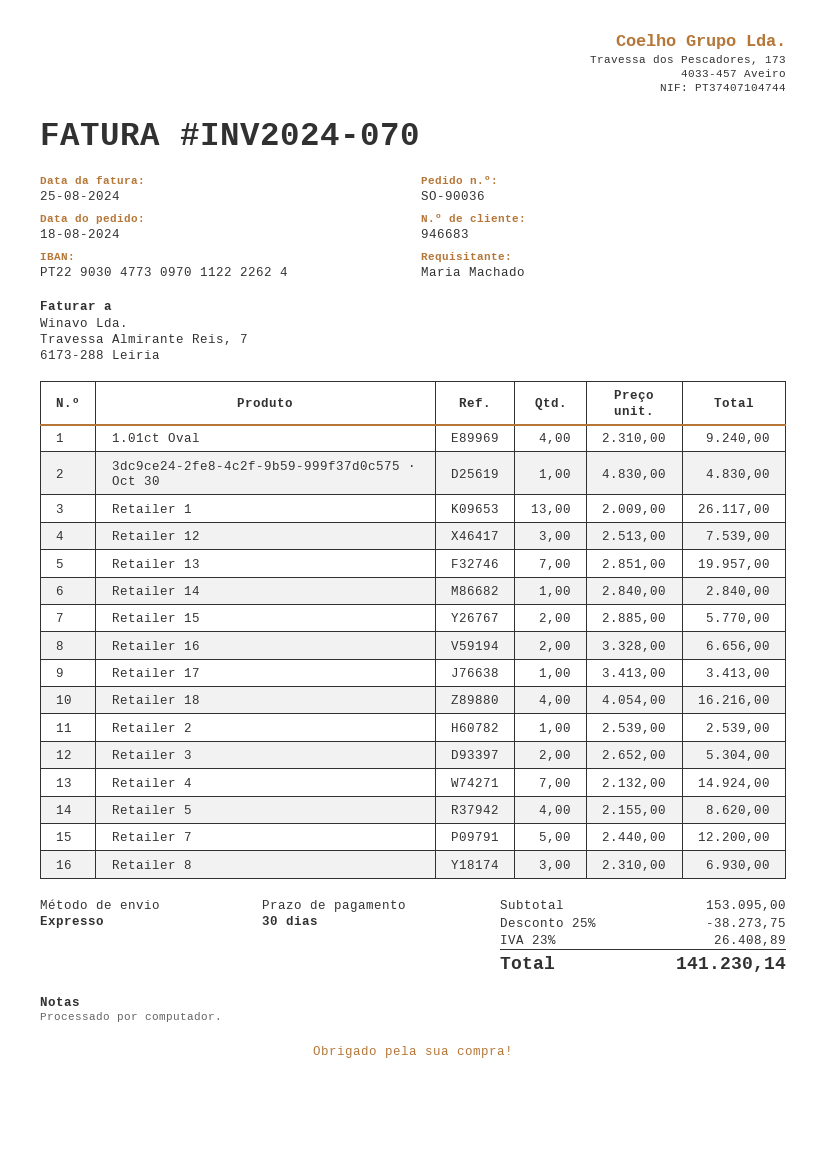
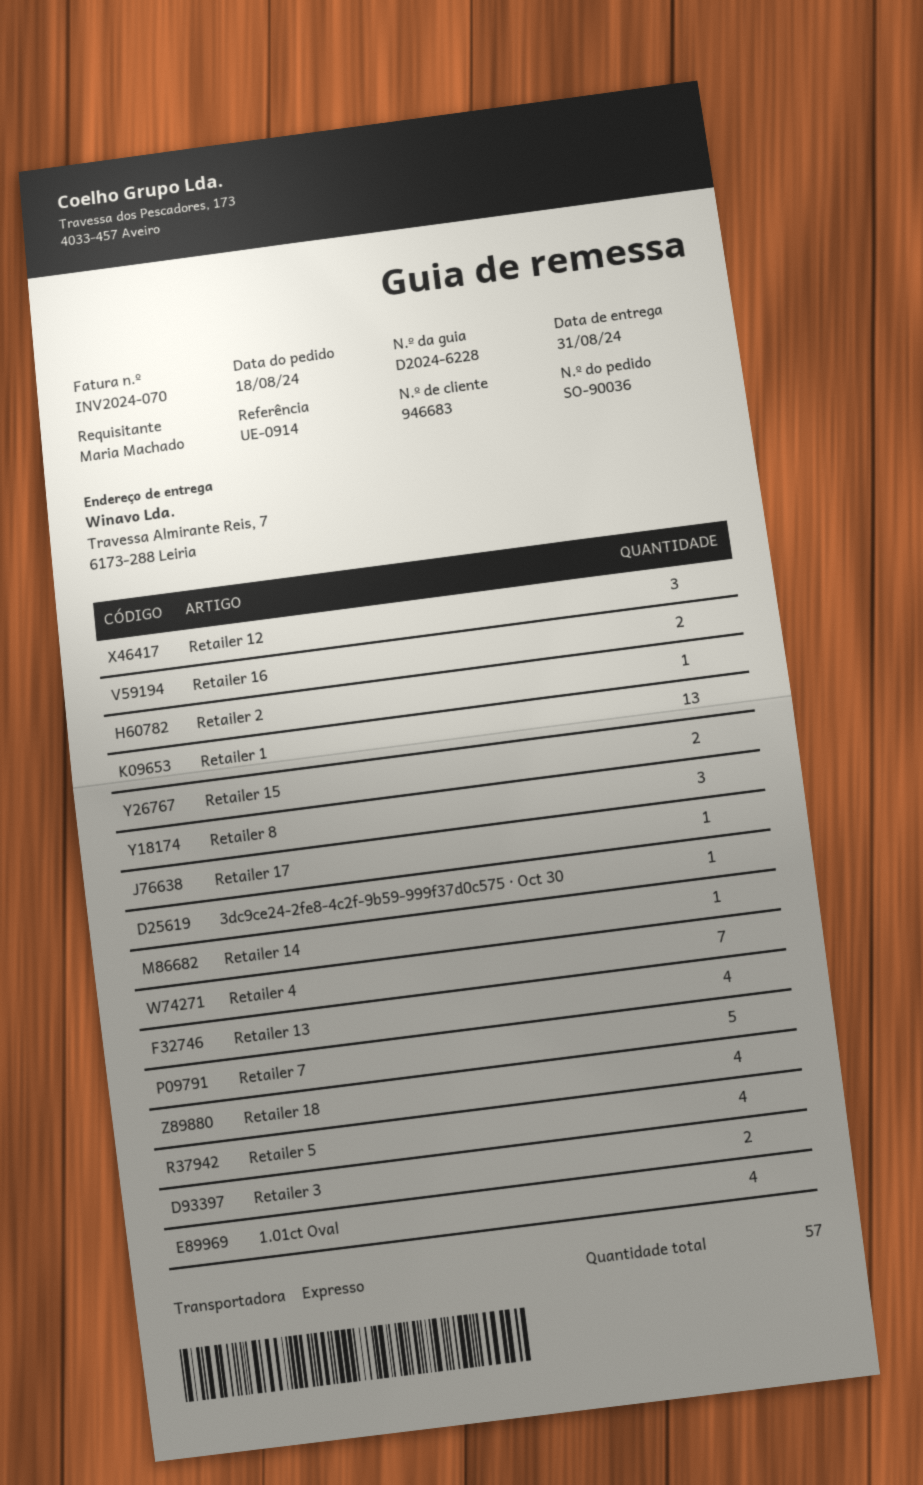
Retailer 13: 7 -> 4

